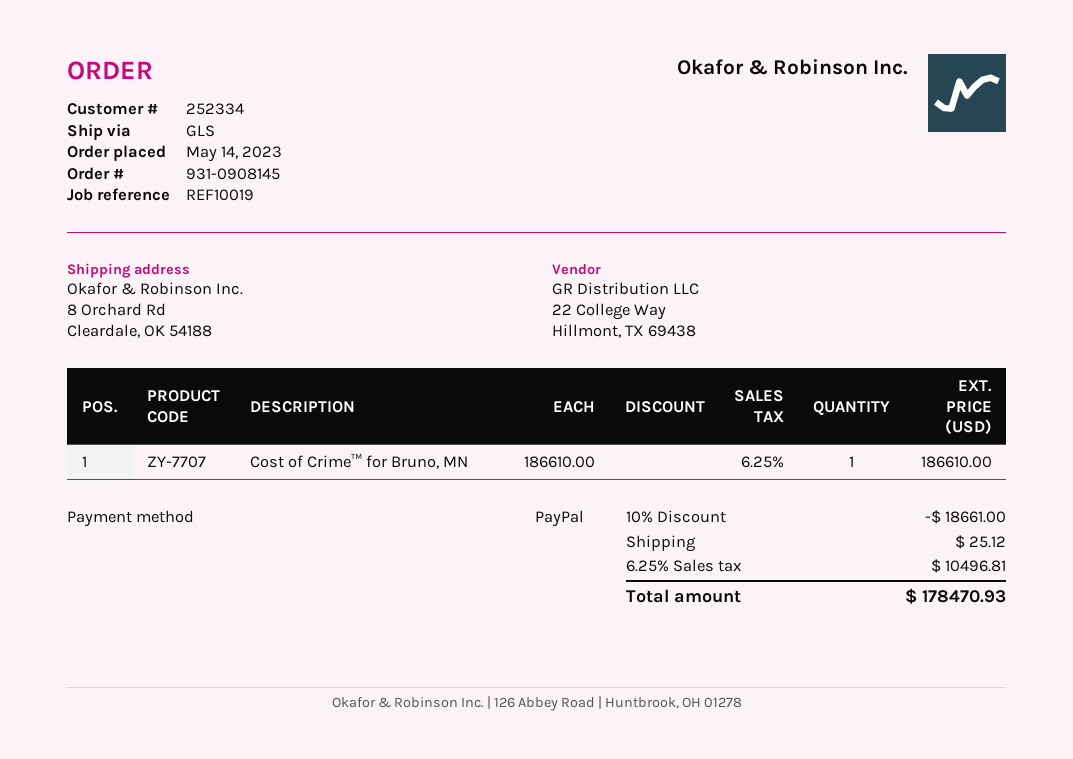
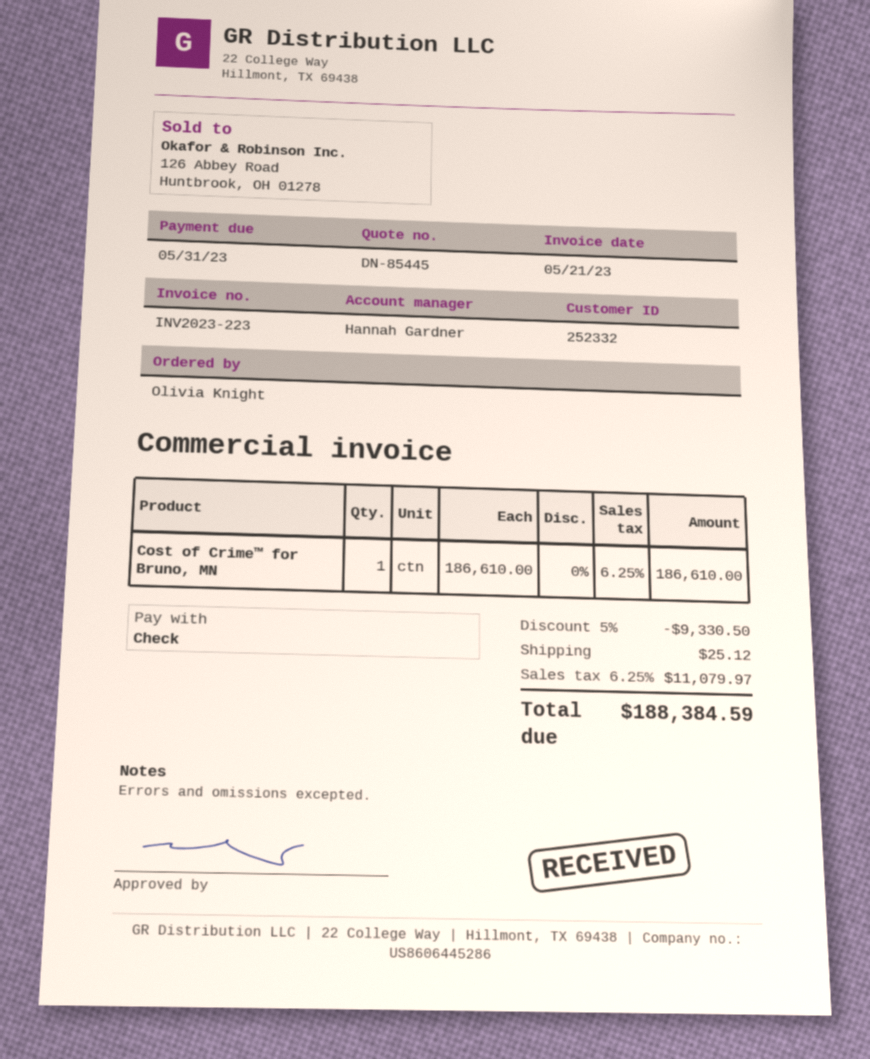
customer number: 252334 -> 252332
payment method: PayPal -> cheque
discount: 10% = 18661.00 -> 5% = 9330.50
tax: 6.25% = 10496.81 -> 6.25% = 11079.97
total: 178470.93 -> 188384.59

